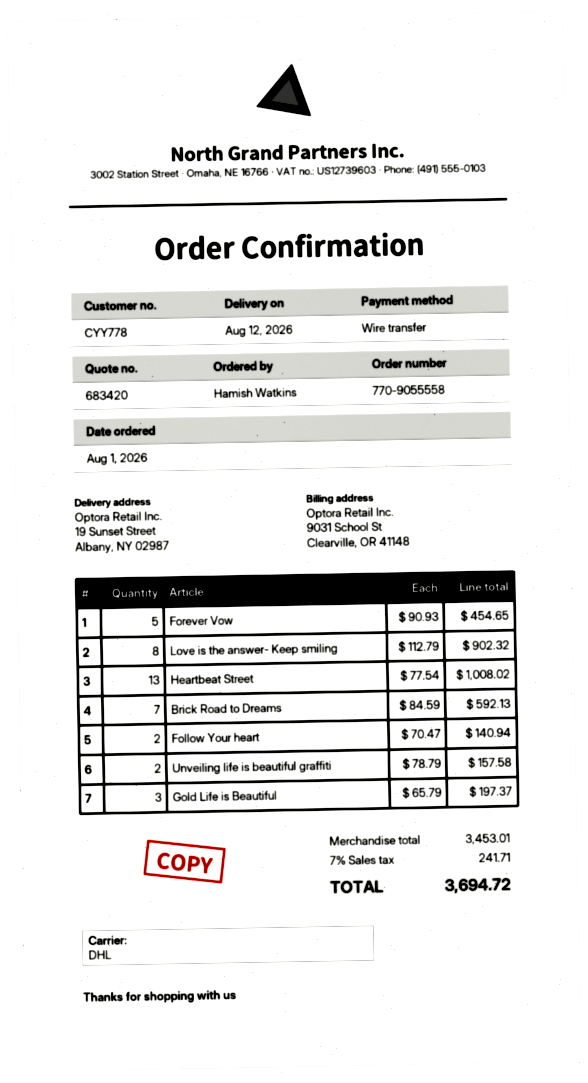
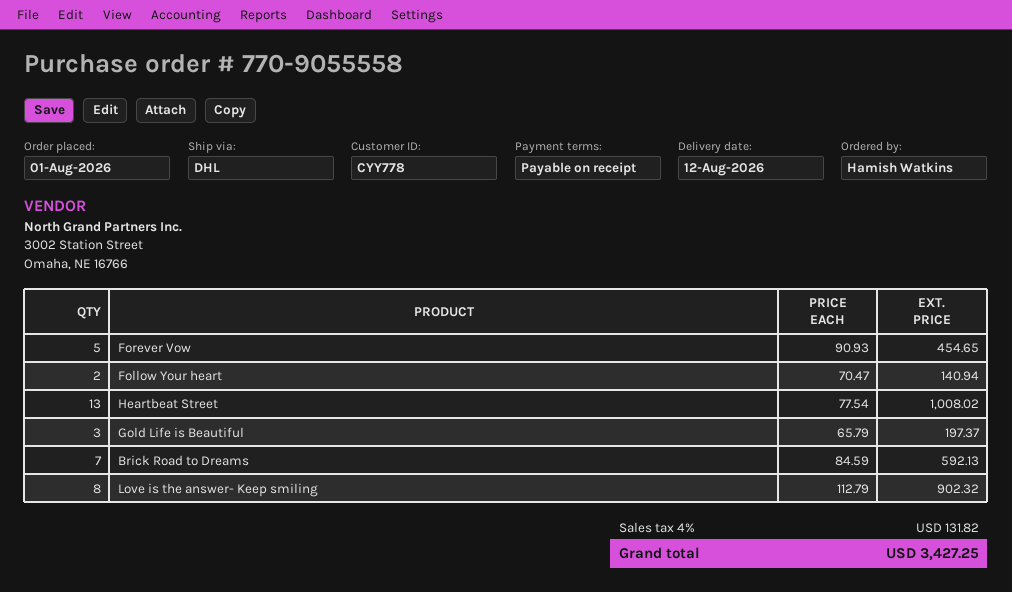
Unveiling life is beautiful graffiti: 2 x 78.79 = 157.58 -> none
tax: 7% = 241.71 -> 4% = 131.82
total: 3694.72 -> 3427.25

